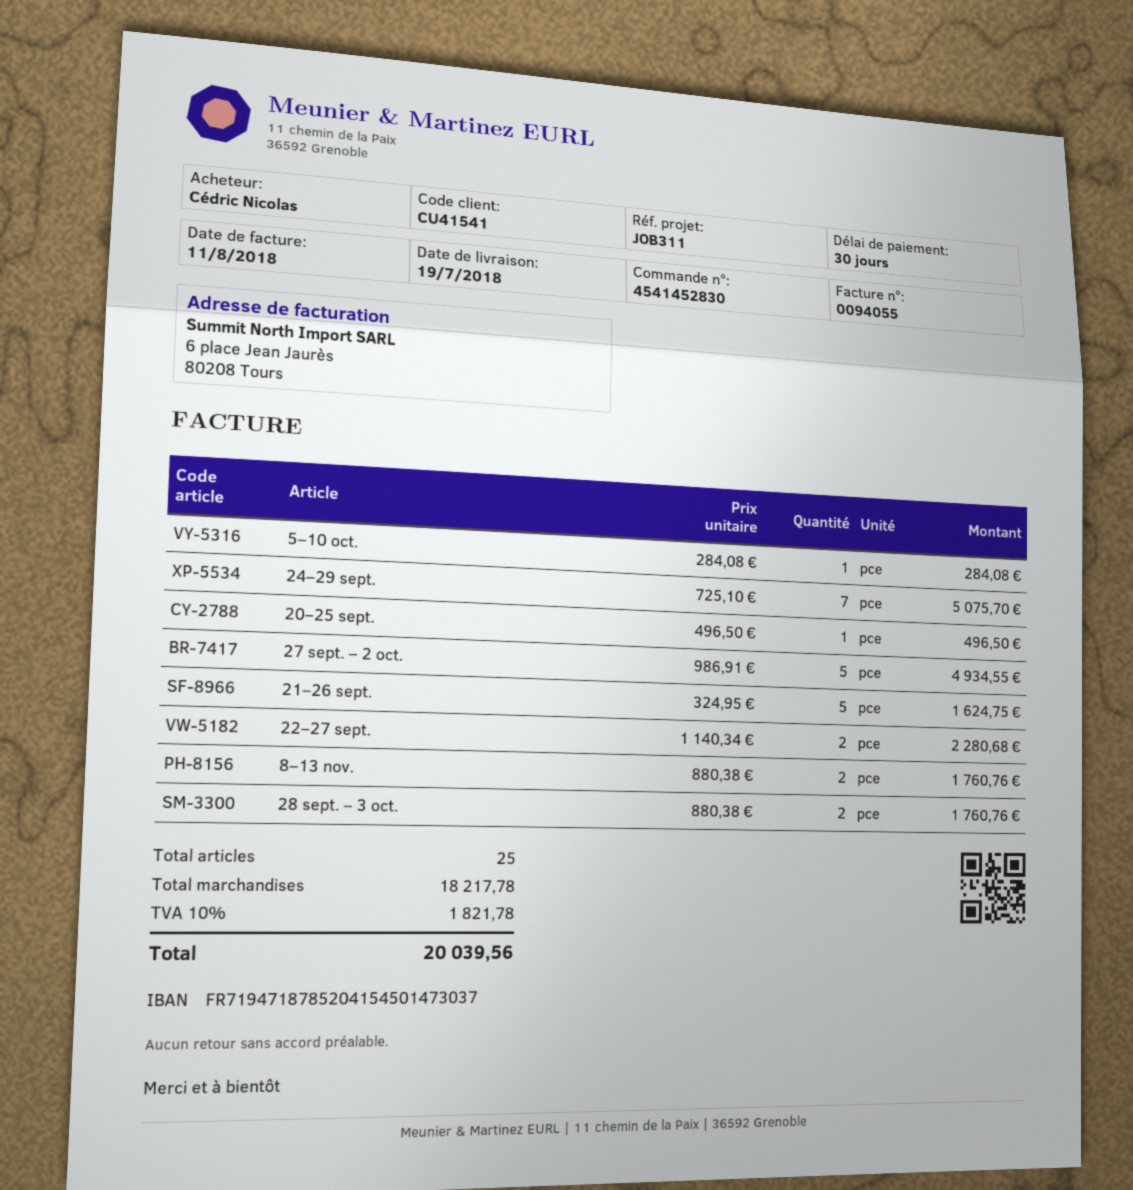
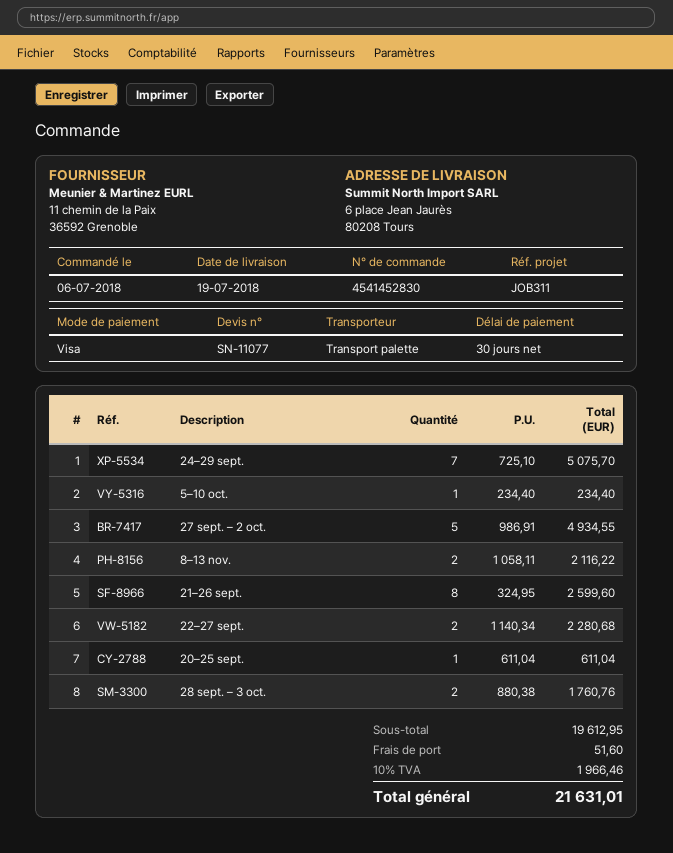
5–10 oct.: 1 x 284.08 = 284.08 -> 1 x 234.40 = 234.40
20–25 sept.: 1 x 496.50 = 496.50 -> 1 x 611.04 = 611.04
21–26 sept.: 5 x 324.95 = 1624.75 -> 8 x 324.95 = 2599.60
8–13 nov.: 2 x 880.38 = 1760.76 -> 2 x 1058.11 = 2116.22
subtotal: 18217.78 -> 19612.95
shipping: none -> 51.60
tax: 10% = 1821.78 -> 10% = 1966.46
total: 20039.56 -> 21631.01

